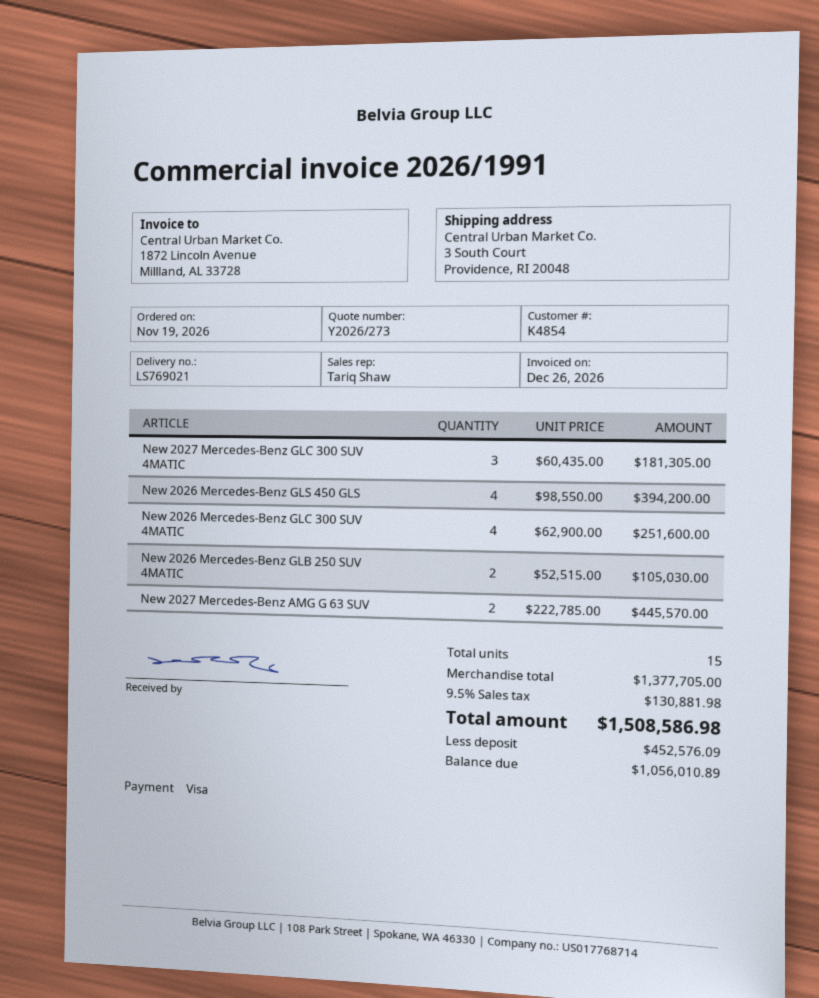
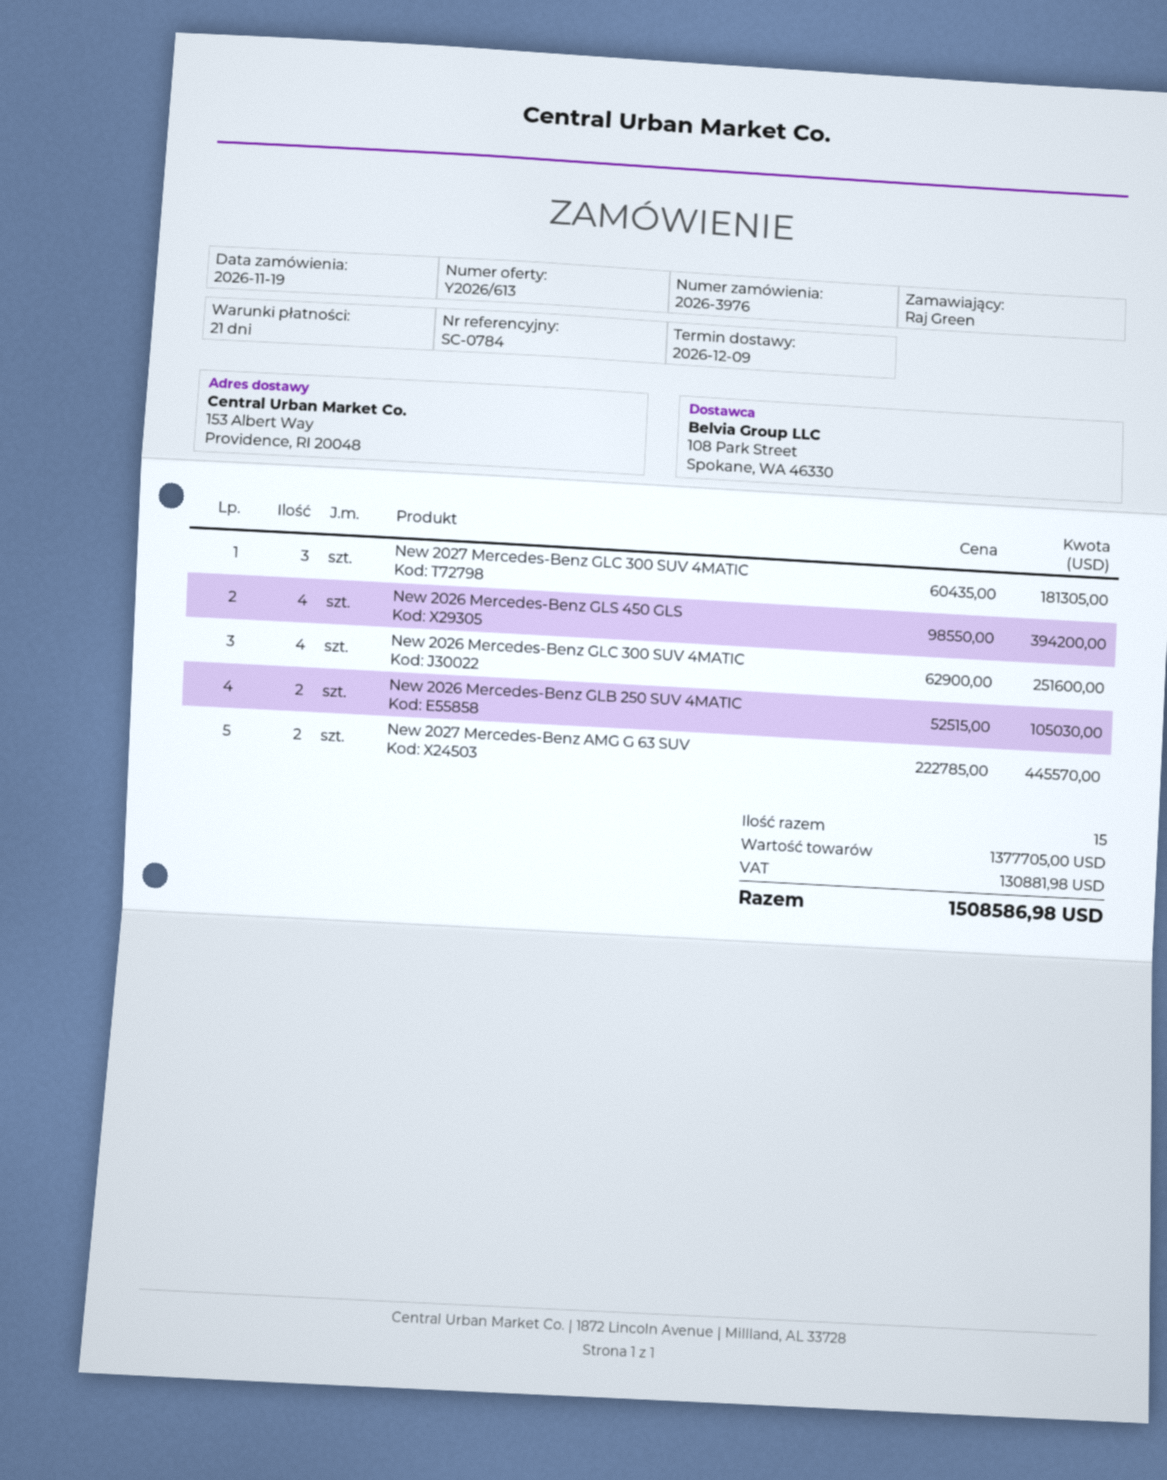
quote number: Y2026/273 -> Y2026/613
ship to: 3 South Court, Providence, RI 20048 -> 153 Albert Way, Providence, RI 20048

